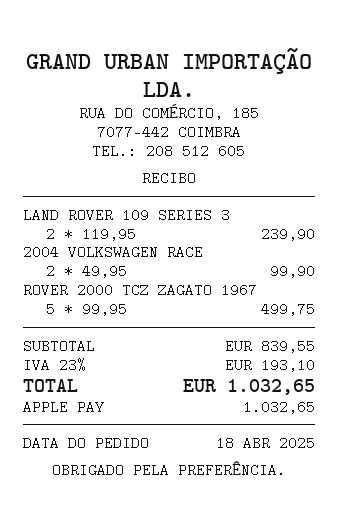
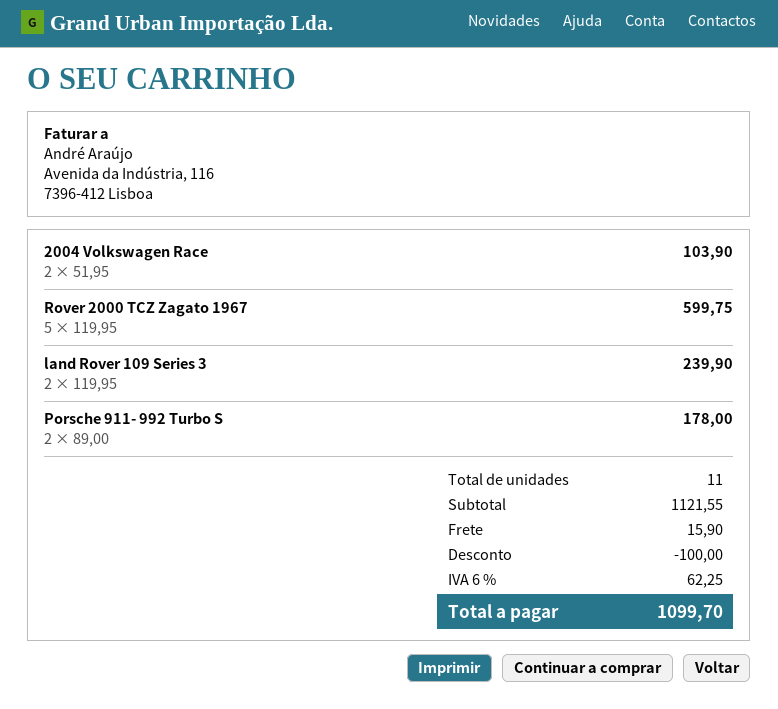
2004 VOLKSWAGEN RACE: 2 x 49.95 = 99.90 -> 2 x 51.95 = 103.90
ROVER 2000 TCZ ZAGATO 1967: 5 x 99.95 = 499.75 -> 5 x 119.95 = 599.75
Porsche 911- 992 Turbo S: none -> 2 x 89.00 = 178.00
subtotal: 839.55 -> 1121.55
discount: none -> 100.00
shipping: none -> 15.90
tax: 23% = 193.10 -> 6% = 62.25
total: 1032.65 -> 1099.70

